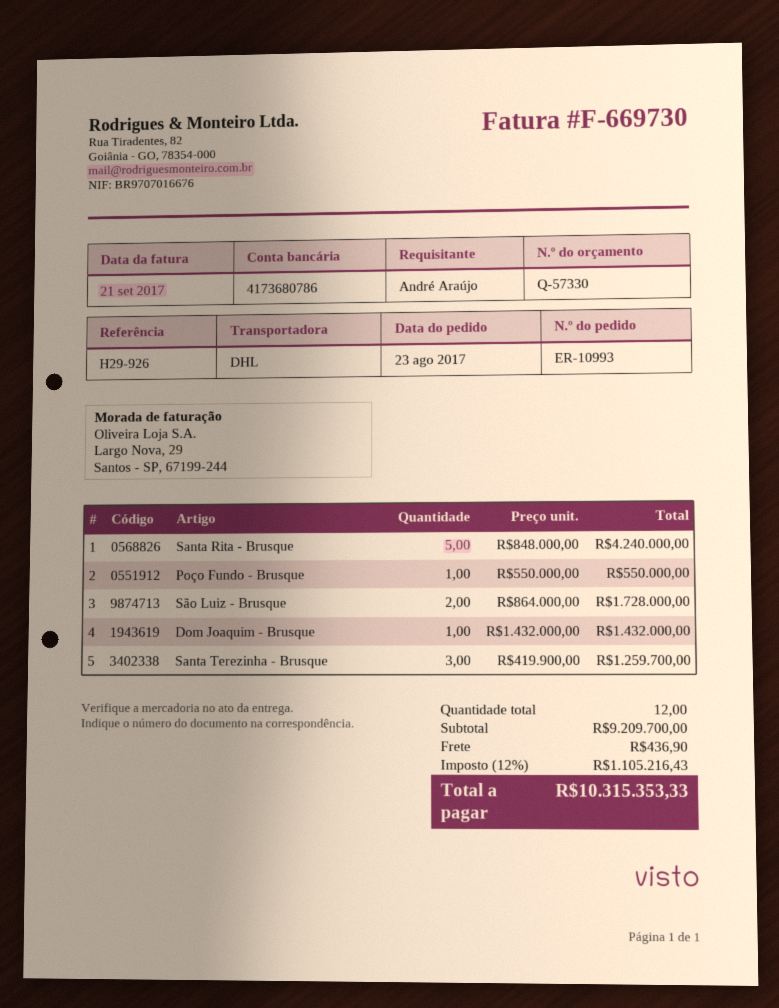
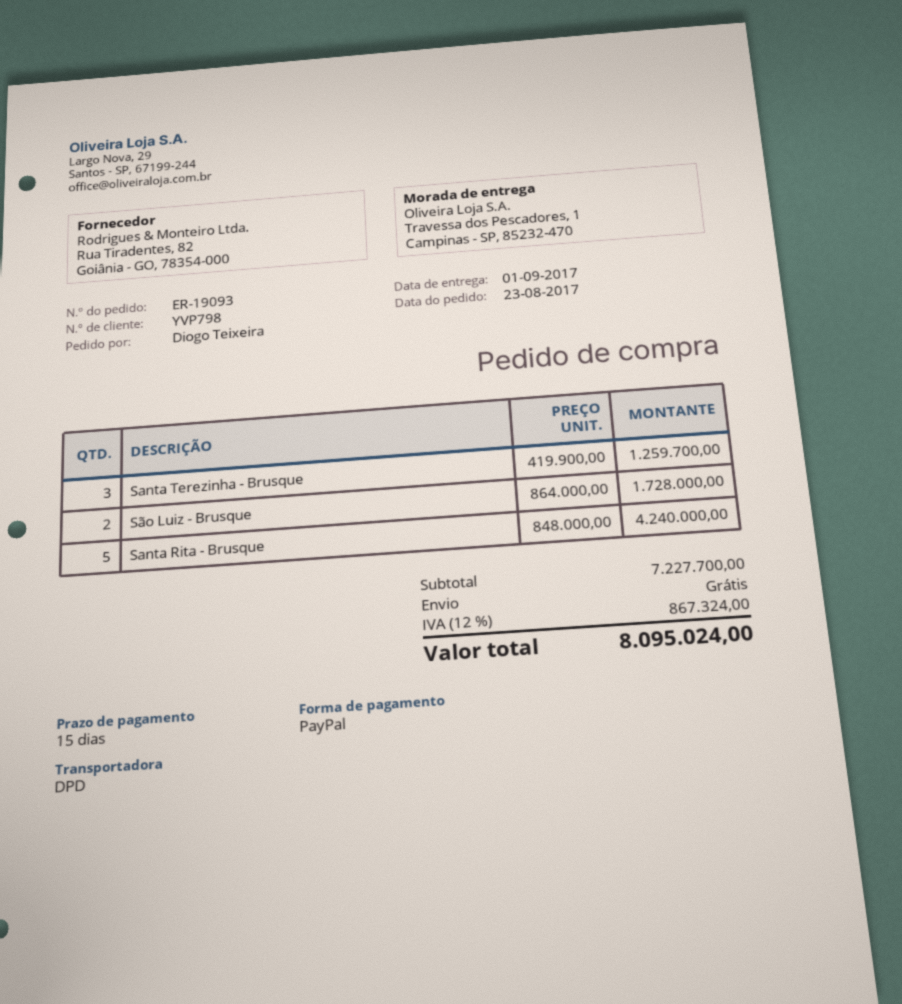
order number: ER-10993 -> ER-19093
ordered by: André Araújo -> Diogo Teixeira
shipping method: DHL -> DPD
Poço Fundo - Brusque: 1 x 550000.00 = 550000.00 -> none
Dom Joaquim - Brusque: 1 x 1432000.00 = 1432000.00 -> none
subtotal: 9209700.00 -> 7227700.00
shipping: 436.90 -> 0.00
tax: 12% = 1105216.43 -> 12% = 867324.00
total: 10315353.33 -> 8095024.00

